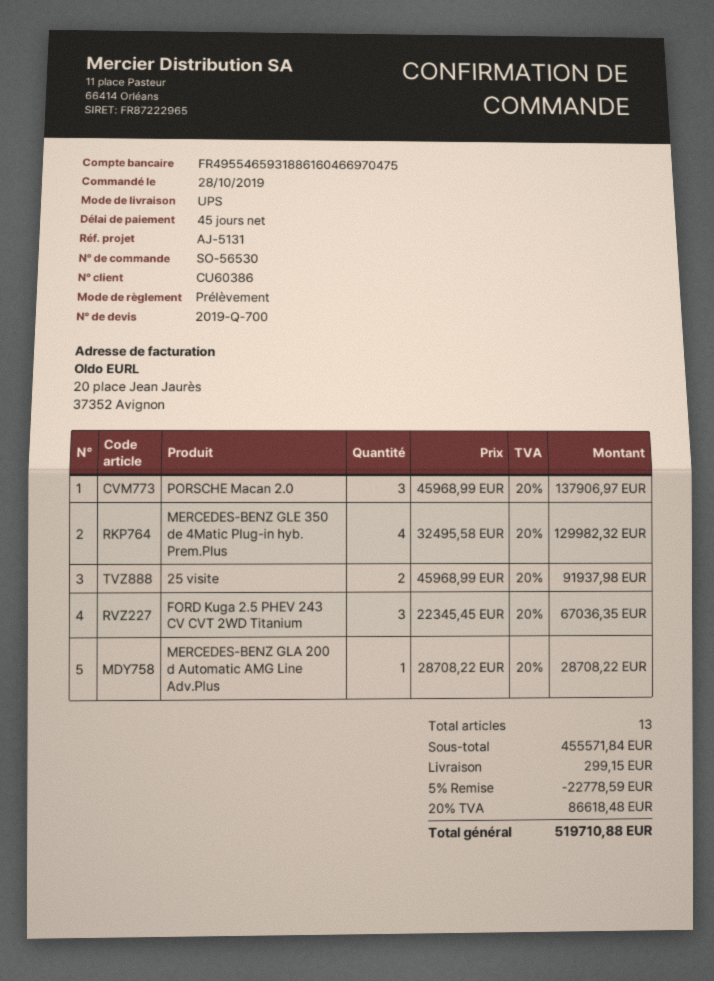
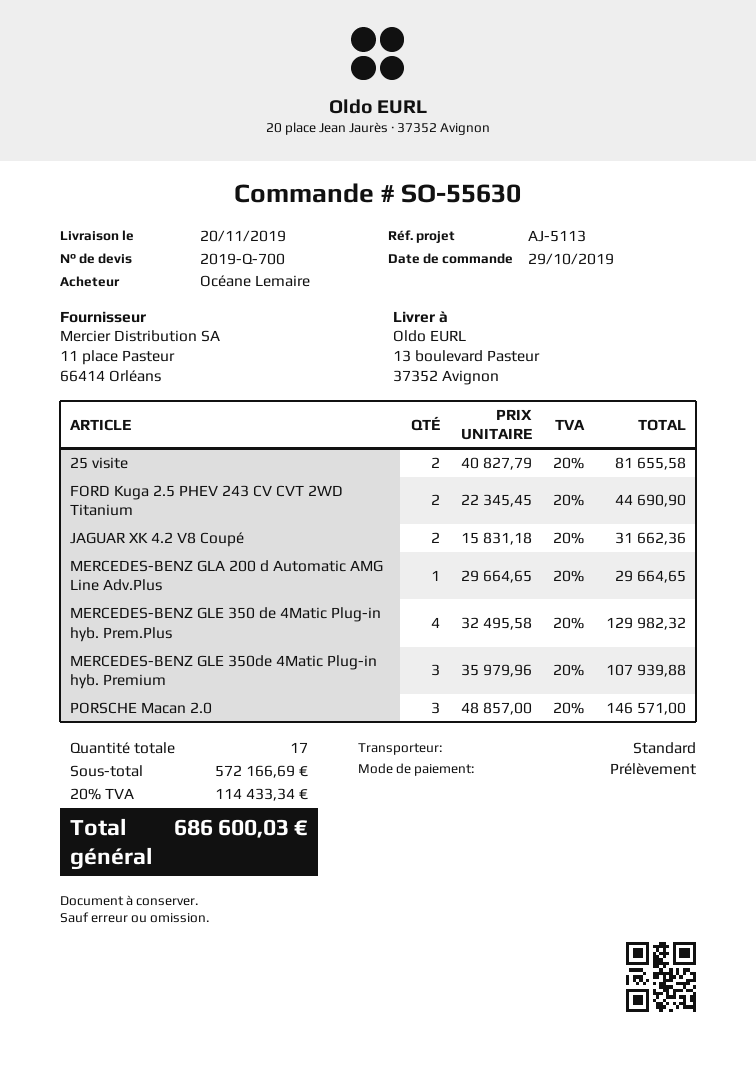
order number: SO-56530 -> SO-55630
order date: 2019-10-28 -> 2019-10-29
reference: AJ-5131 -> AJ-5113
shipping method: UPS -> standard
PORSCHE Macan 2.0: 3 x 45968.99 = 137906.97 -> 3 x 48857.00 = 146571.00
25 visite: 2 x 45968.99 = 91937.98 -> 2 x 40827.79 = 81655.58
FORD Kuga 2.5 PHEV 243 CV CVT 2WD Titanium: 3 x 22345.45 = 67036.35 -> 2 x 22345.45 = 44690.90
MERCEDES-BENZ GLA 200 d Automatic AMG Line Adv.Plus: 1 x 28708.22 = 28708.22 -> 1 x 29664.65 = 29664.65
JAGUAR XK 4.2 V8 Coupé: none -> 2 x 15831.18 = 31662.36
MERCEDES-BENZ GLE 350de 4Matic Plug-in hyb. Premium: none -> 3 x 35979.96 = 107939.88
total quantity: 13 -> 17
subtotal: 455571.84 -> 572166.69
discount: 5% = 22778.59 -> none
shipping: 299.15 -> none
tax: 20% = 86618.48 -> 20% = 114433.34
total: 519710.88 -> 686600.03

